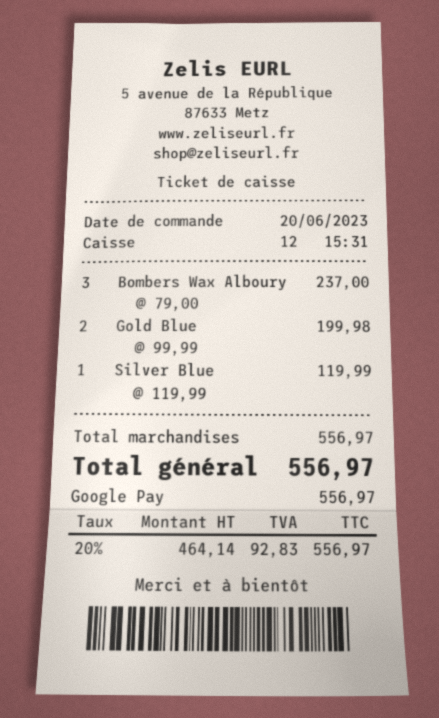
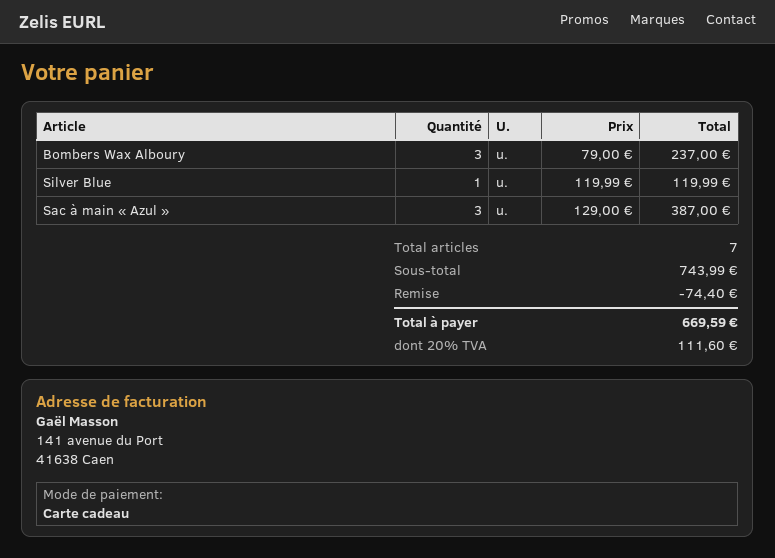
payment method: Google Pay -> gift card
Gold Blue: 2 x 99.99 = 199.98 -> none
Sac à main « Azul »: none -> 3 x 129.00 = 387.00
subtotal: 556.97 -> 743.99
discount: none -> 74.40
tax: 20% = 92.83 -> 20% = 111.60
total: 556.97 -> 669.59

